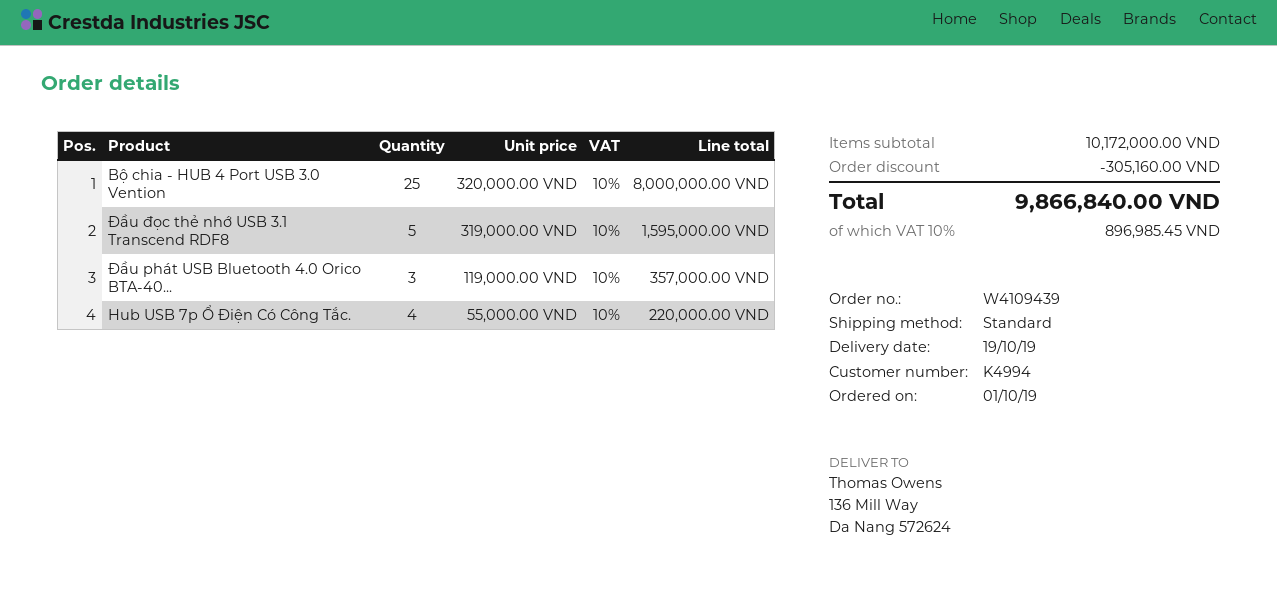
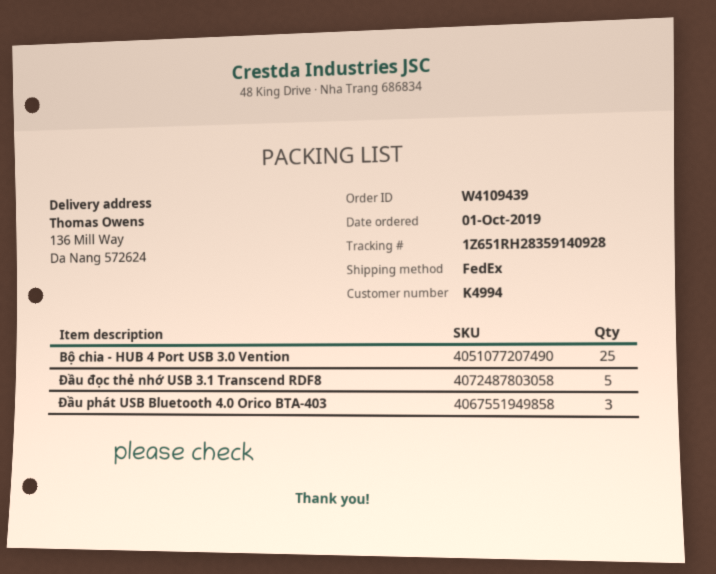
shipping method: standard -> FedEx
Hub USB 7p Ổ Điện Có Công Tắc.: 4 -> none

